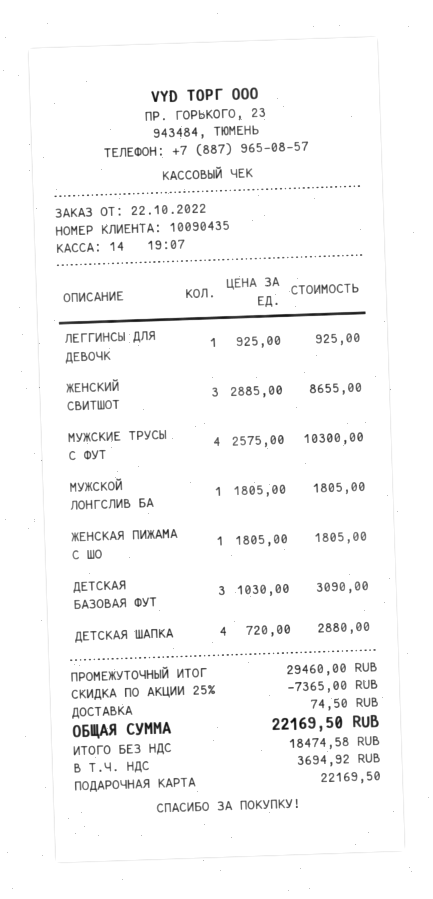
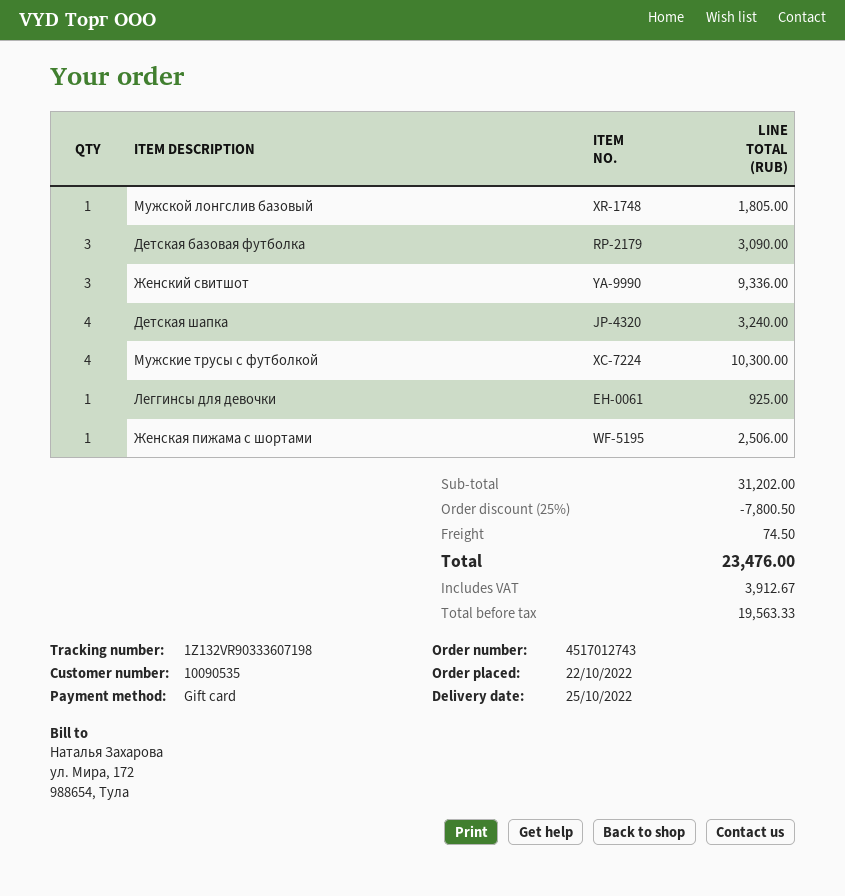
customer number: 10090435 -> 10090535
ЖЕНСКИЙ СВИТШОТ: 3 for 8655.00 -> 3 for 9336.00
ЖЕНСКАЯ ПИЖАМА С ШО: 1 for 1805.00 -> 1 for 2506.00
ДЕТСКАЯ ШАПКА: 4 for 2880.00 -> 4 for 3240.00
subtotal: 29460.00 -> 31202.00
discount: 25% = 7365.00 -> 25% = 7800.50
net: 18474.58 -> 19563.33
tax: 3694.92 -> 3912.67
total: 22169.50 -> 23476.00

